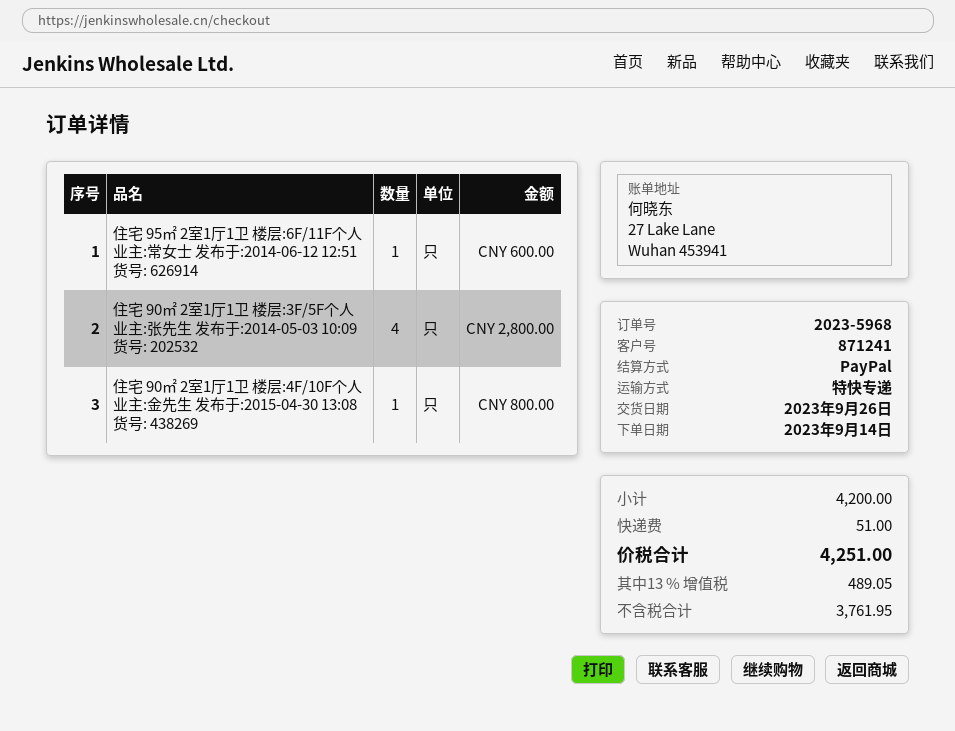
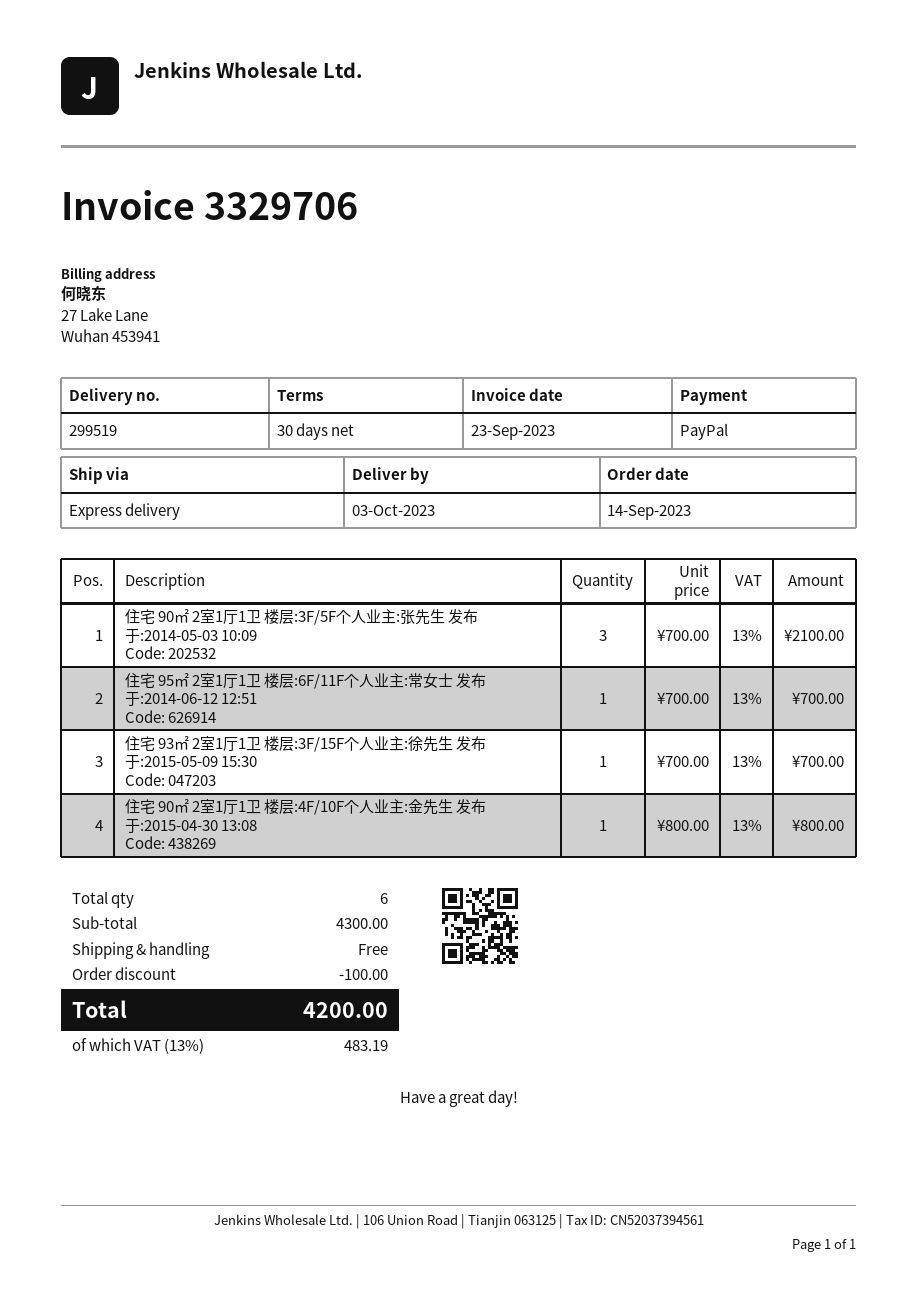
delivery date: 2023-09-26 -> 2023-10-03
住宅 95㎡ 2室1厅1卫 楼层:6F/11F个人业主:常女士 发布于:2014-06-12 12:51: 1 for 600.00 -> 1 for 700.00
住宅 90㎡ 2室1厅1卫 楼层:3F/5F个人业主:张先生 发布于:2014-05-03 10:09: 4 for 2800.00 -> 3 for 2100.00
住宅 93㎡ 2室1厅1卫 楼层:3F/15F个人业主:徐先生 发布于:2015-05-09 15:30: none -> 1 for 700.00
subtotal: 4200.00 -> 4300.00
discount: none -> 100.00
shipping: 51.00 -> 0.00
tax: 13% = 489.05 -> 13% = 483.19
total: 4251.00 -> 4200.00

